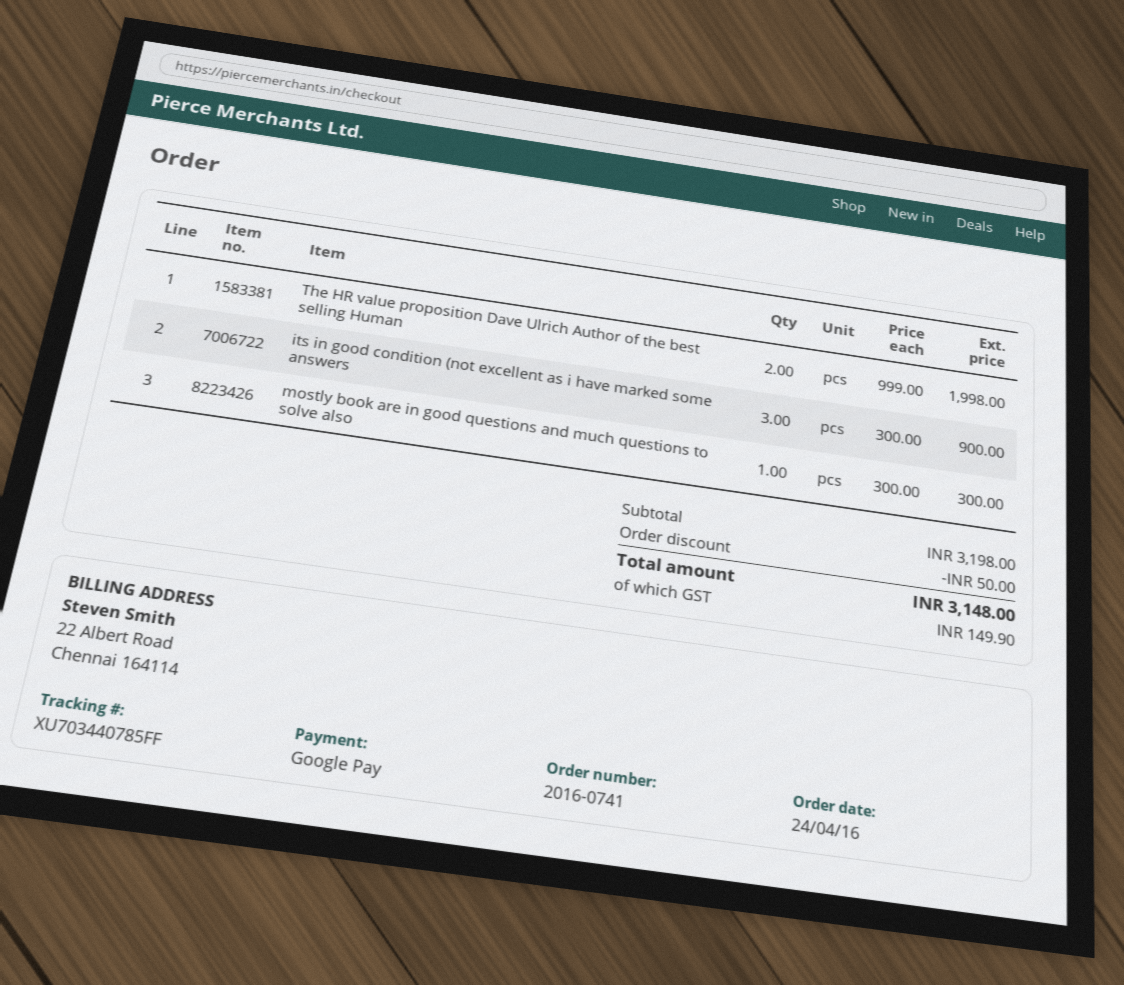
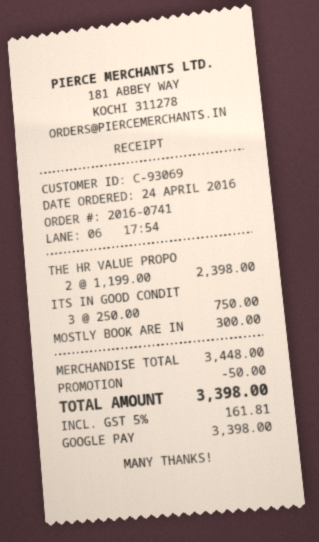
The HR value proposition Dave Ulrich Author of the best selling Human: 2 x 999.00 = 1998.00 -> 2 x 1199.00 = 2398.00
its in good condition (not excellent as i have marked some answers: 3 x 300.00 = 900.00 -> 3 x 250.00 = 750.00
subtotal: 3198.00 -> 3448.00
tax: 149.90 -> 161.81
total: 3148.00 -> 3398.00

